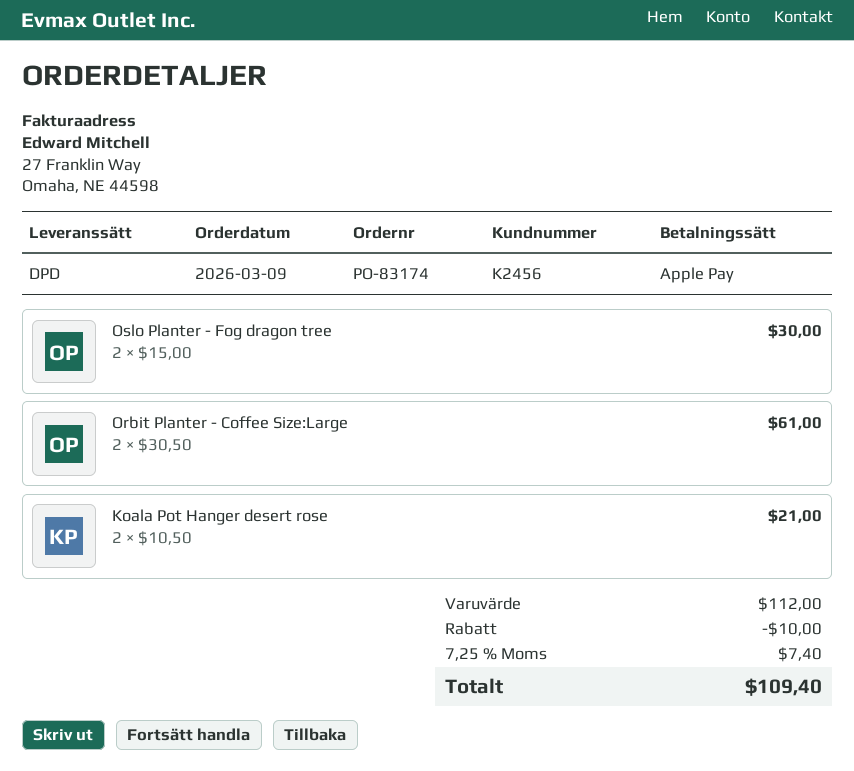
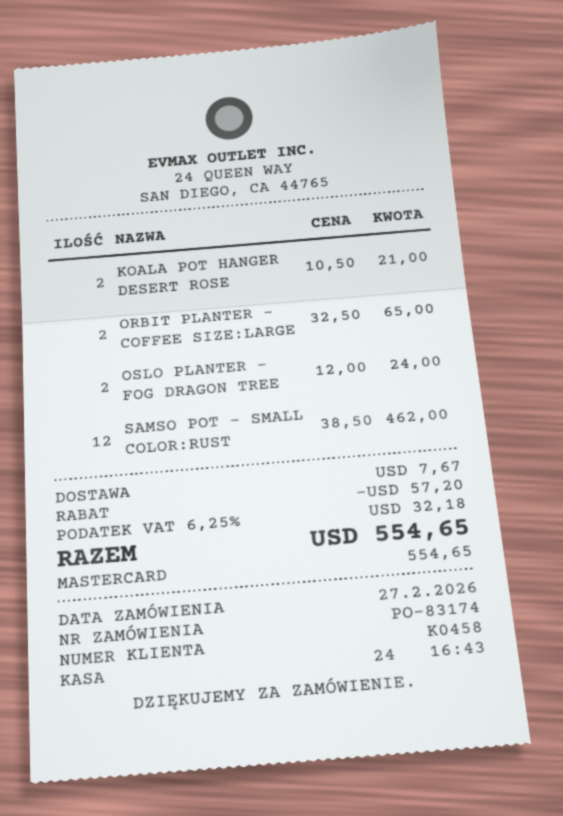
order date: 2026-03-09 -> 2026-02-27
customer number: K2456 -> K0458
payment method: Apple Pay -> Mastercard
Oslo Planter - Fog dragon tree: 2 x 15.00 = 30.00 -> 2 x 12.00 = 24.00
Orbit Planter - Coffee Size:Large: 2 x 30.50 = 61.00 -> 2 x 32.50 = 65.00
SAMSO POT - SMALL COLOR:RUST: none -> 12 x 38.50 = 462.00
discount: 10.00 -> 57.20
shipping: none -> 7.67
tax: 7.25% = 7.40 -> 6.25% = 32.18
total: 109.40 -> 554.65

